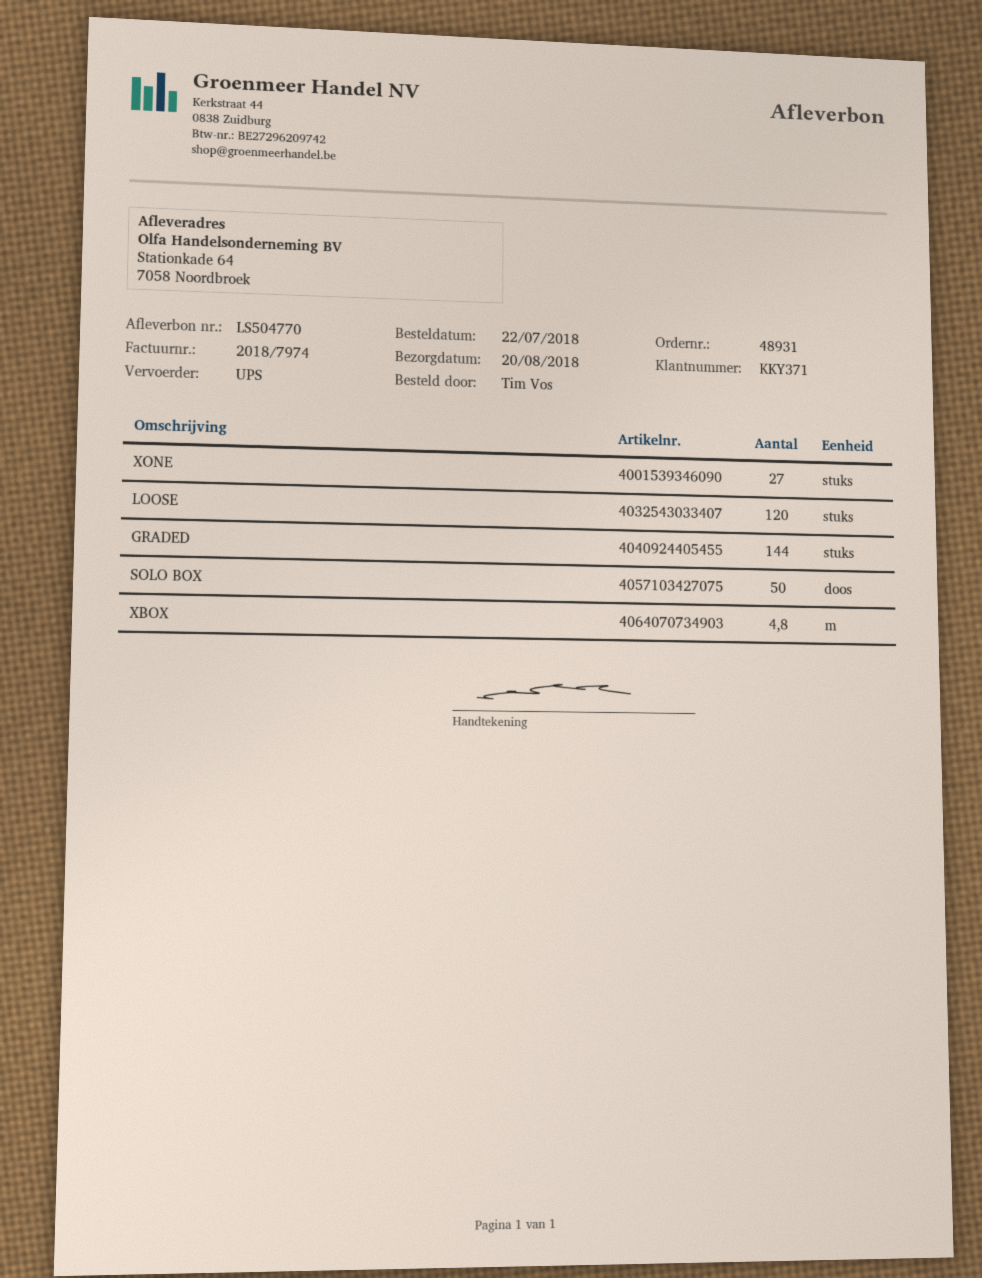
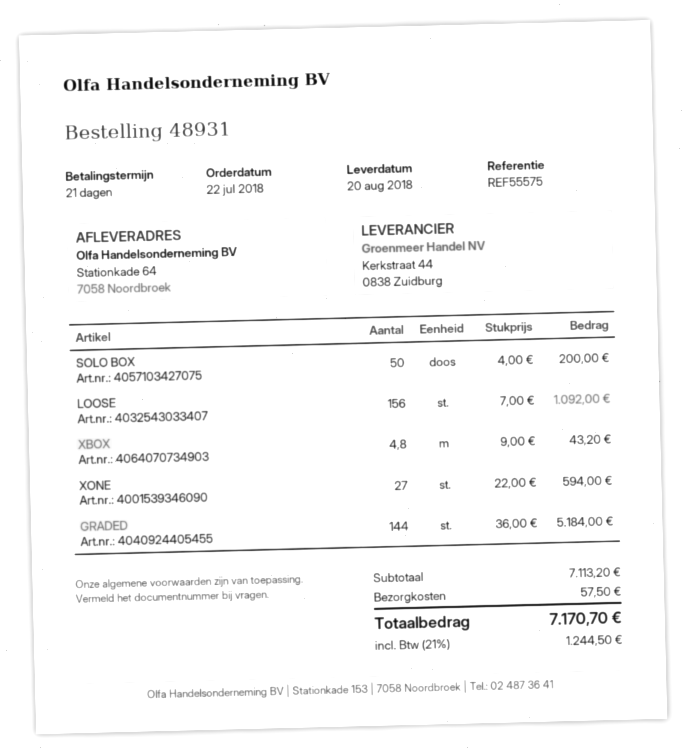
LOOSE: 120 -> 156

